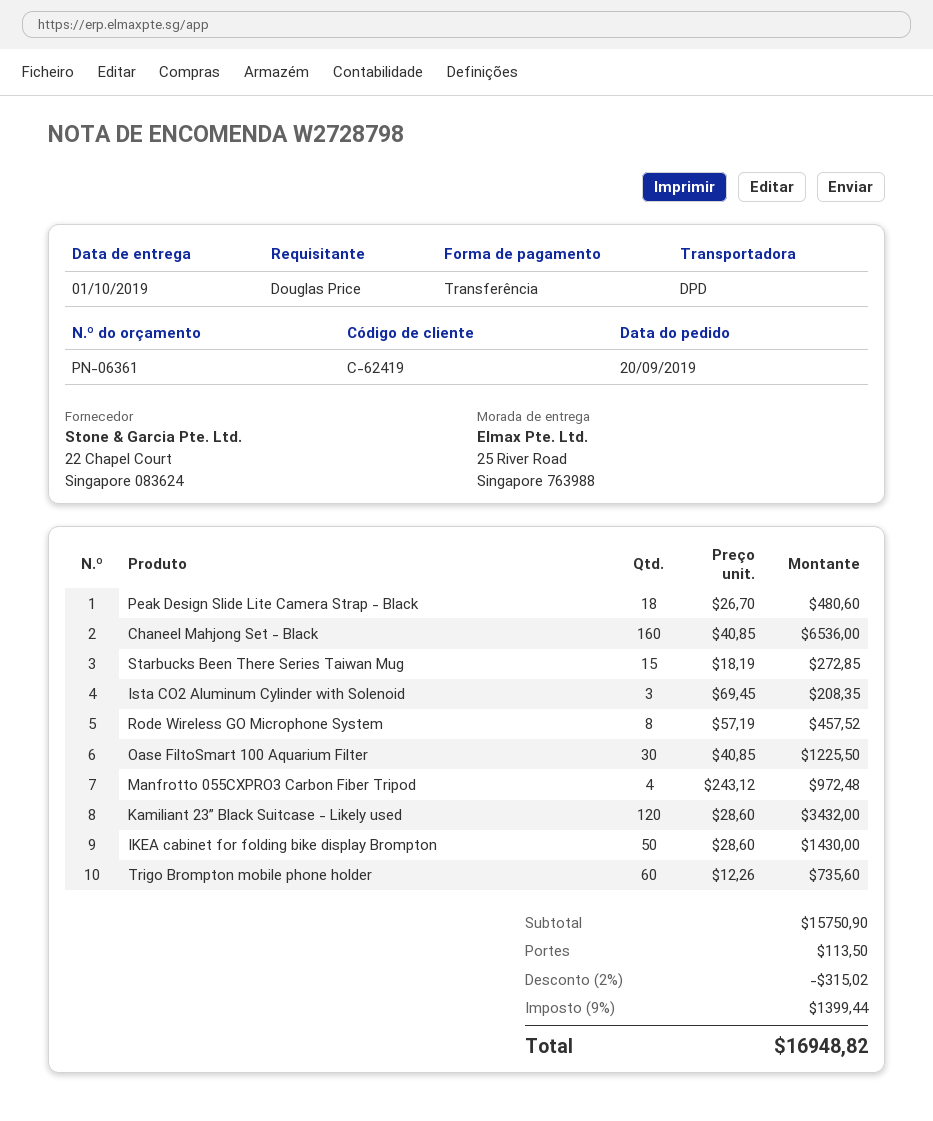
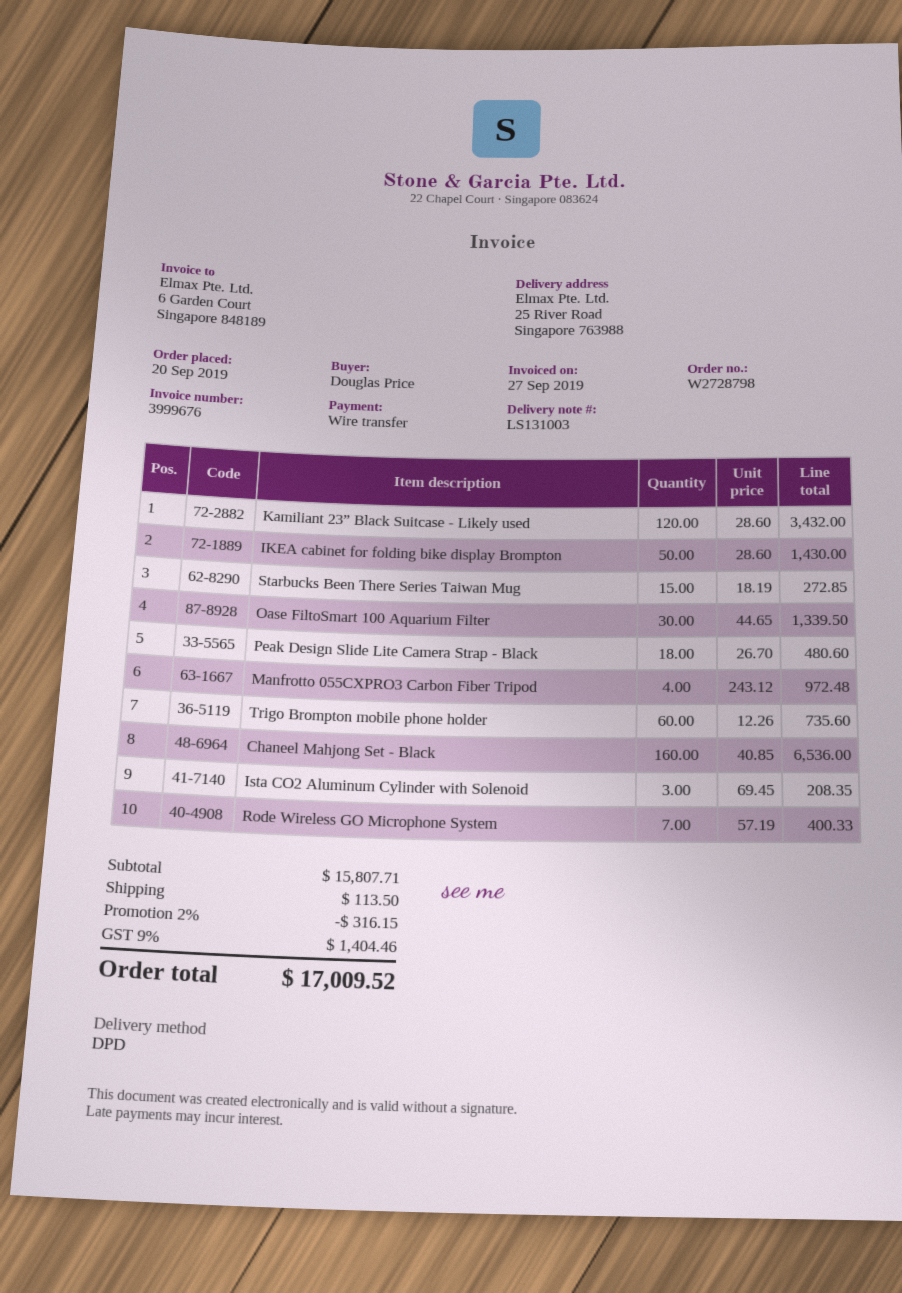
Rode Wireless GO Microphone System: 8 x 57.19 = 457.52 -> 7 x 57.19 = 400.33
Oase FiltoSmart 100 Aquarium Filter: 30 x 40.85 = 1225.50 -> 30 x 44.65 = 1339.50
subtotal: 15750.90 -> 15807.71
discount: 2% = 315.02 -> 2% = 316.15
tax: 9% = 1399.44 -> 9% = 1404.46
total: 16948.82 -> 17009.52

